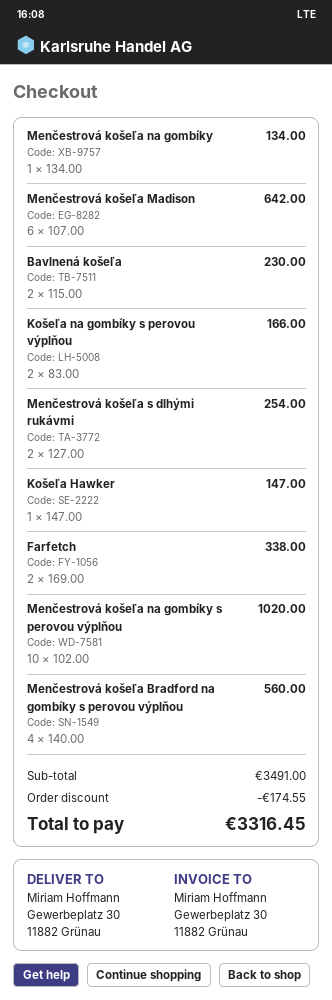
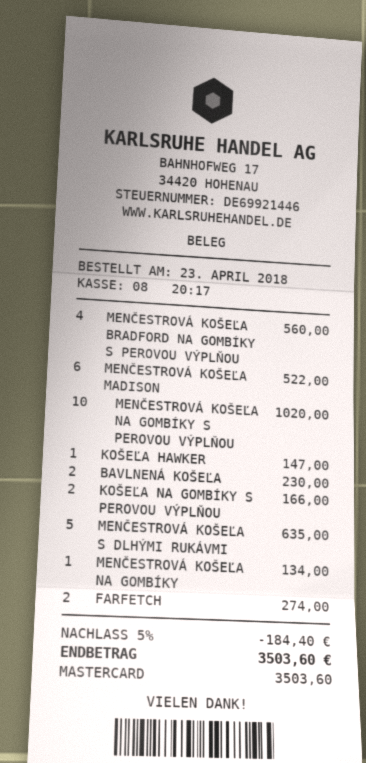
Menčestrová košeľa Madison: 6 for 642.00 -> 6 for 522.00
Menčestrová košeľa s dlhými rukávmi: 2 for 254.00 -> 5 for 635.00
Farfetch: 2 for 338.00 -> 2 for 274.00
discount: 174.55 -> 184.40
total: 3316.45 -> 3503.60

